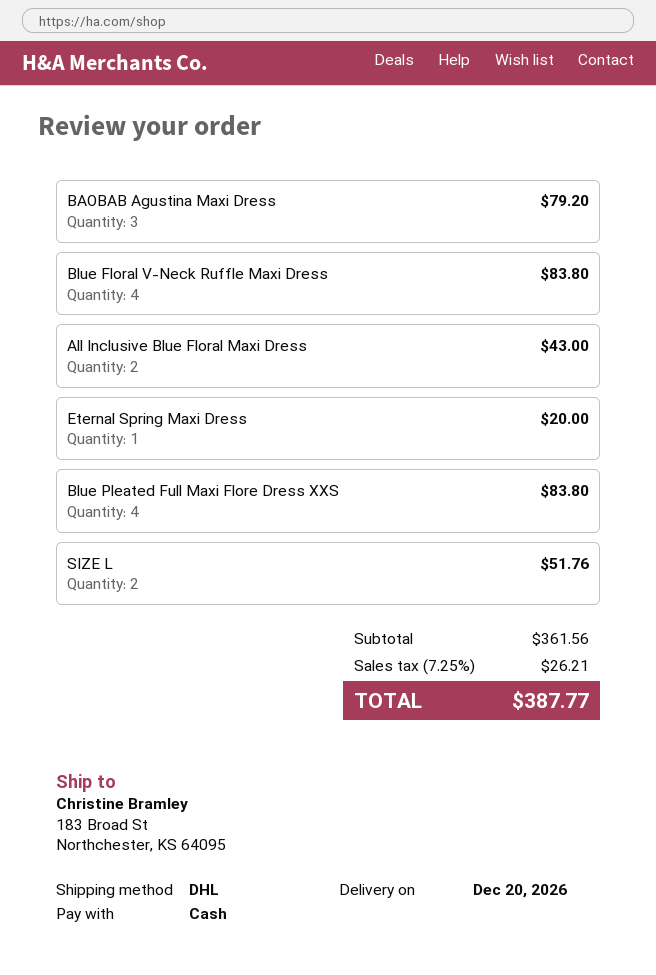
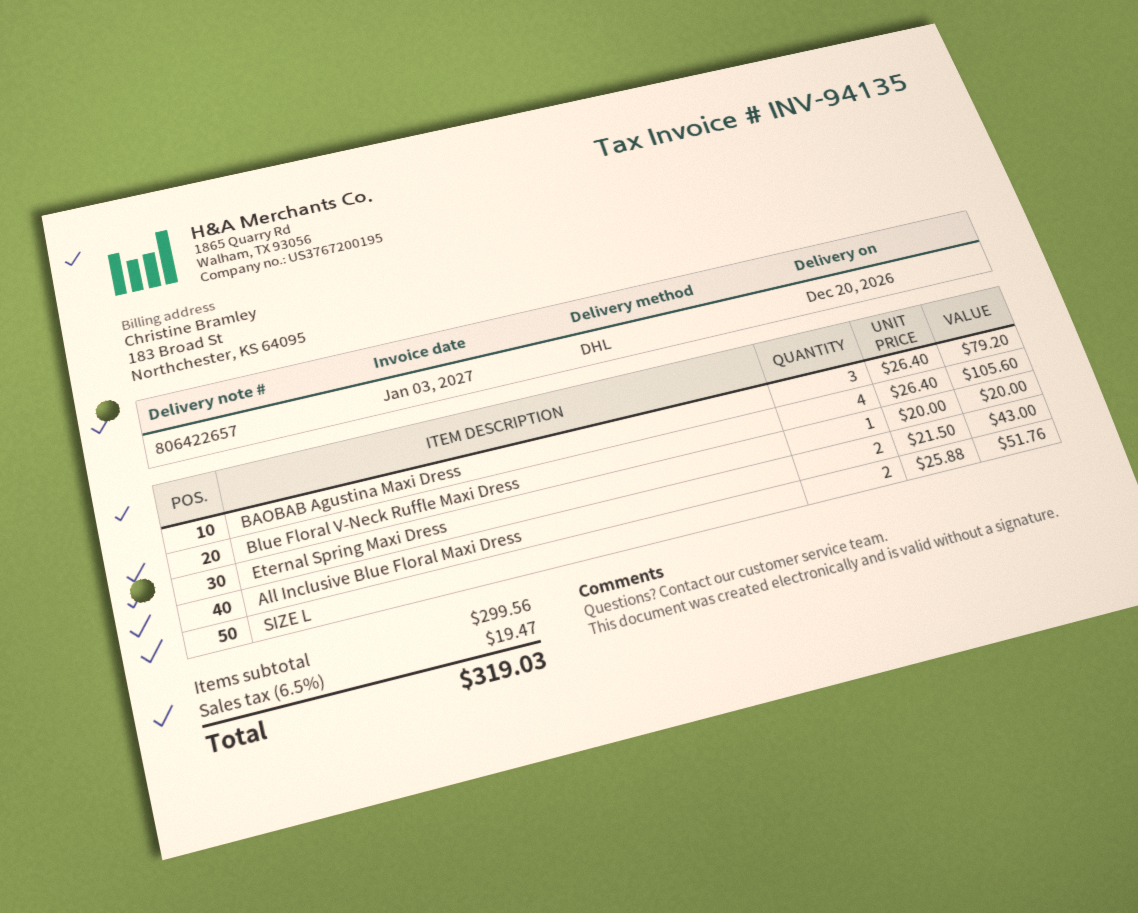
Blue Floral V-Neck Ruffle Maxi Dress: 4 for 83.80 -> 4 for 105.60
Blue Pleated Full Maxi Flore Dress XXS: 4 for 83.80 -> none
subtotal: 361.56 -> 299.56
tax: 7.25% = 26.21 -> 6.5% = 19.47
total: 387.77 -> 319.03

